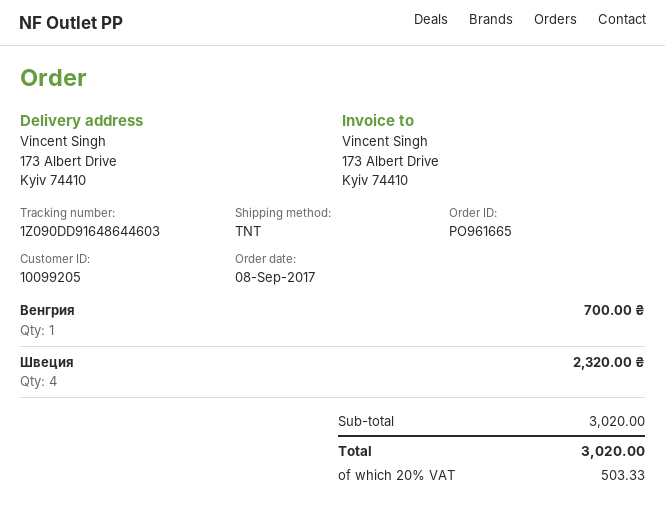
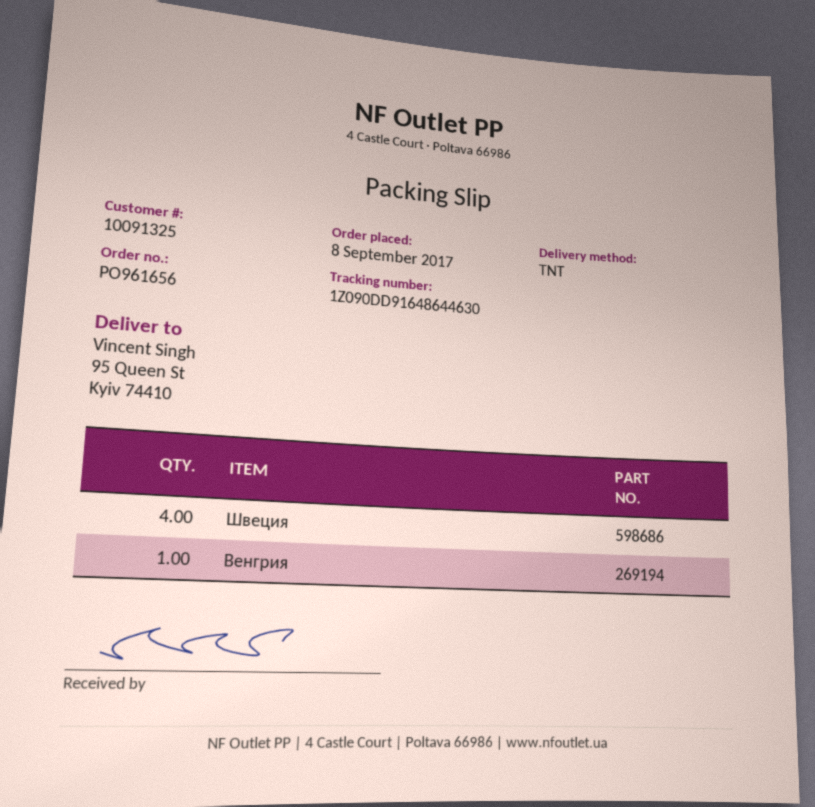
order number: PO961665 -> PO961656
customer number: 10099205 -> 10091325
tracking number: 1Z090DD91648644603 -> 1Z090DD91648644630
ship to: 173 Albert Drive, Kyiv 74410 -> 95 Queen St, Kyiv 74410

